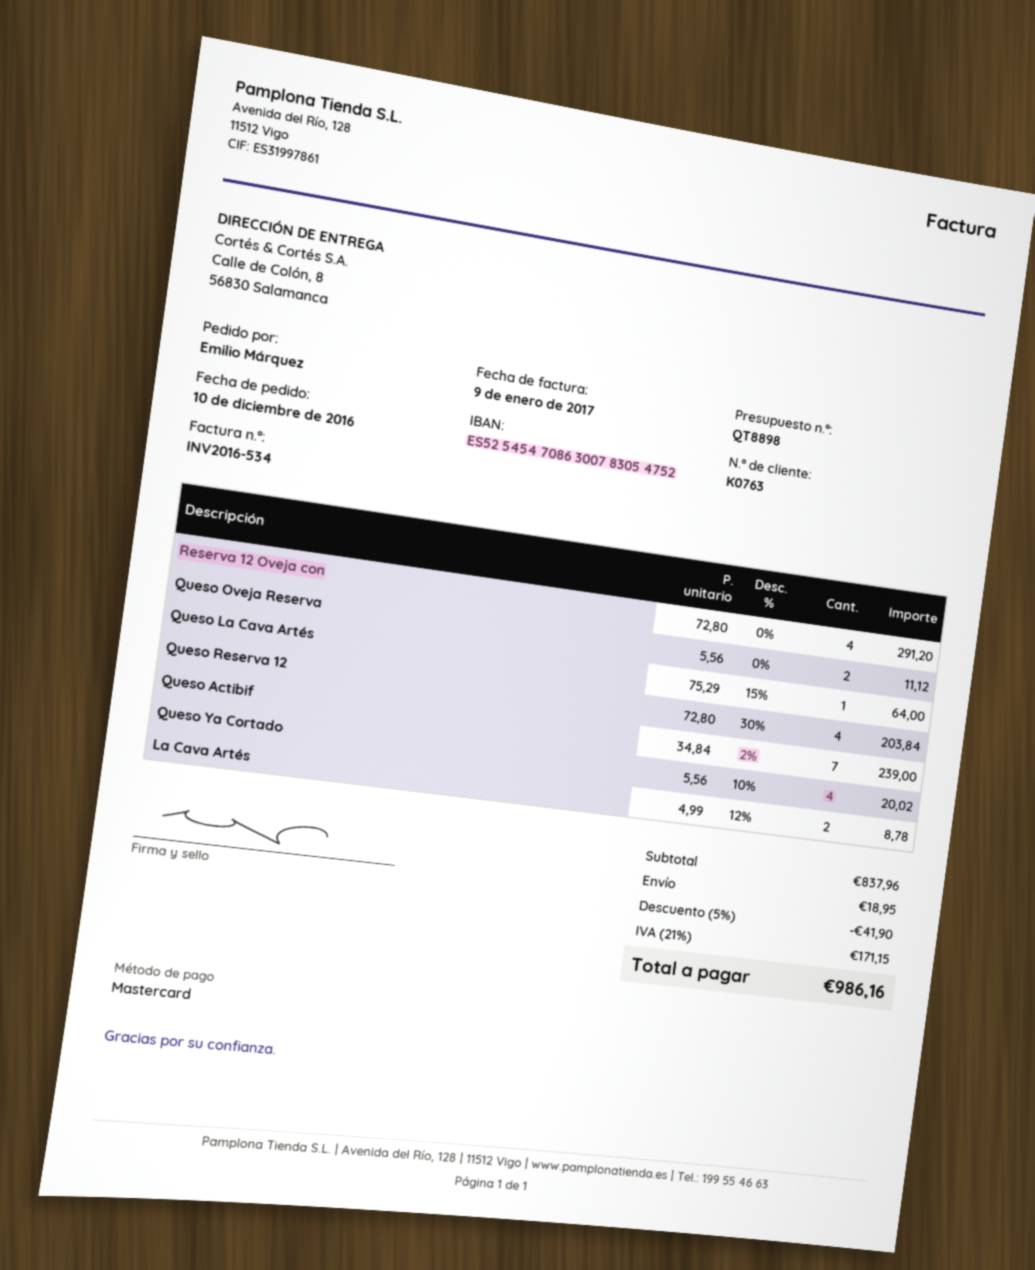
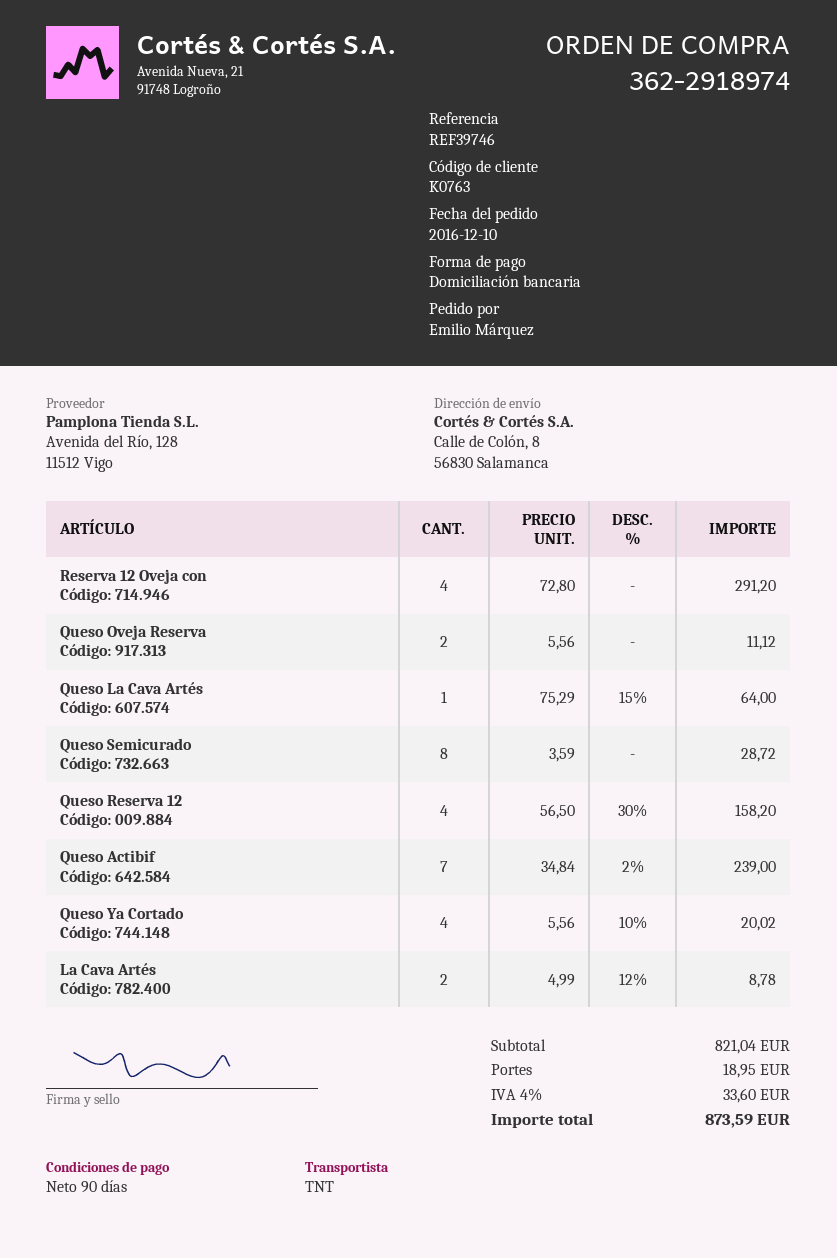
payment method: Mastercard -> direct debit
Queso Reserva 12: 4 x 72.80 - 30% = 203.84 -> 4 x 56.50 - 30% = 158.20
Queso Semicurado: none -> 8 x 3.59 = 28.72
subtotal: 837.96 -> 821.04
discount: 5% = 41.90 -> none
tax: 21% = 171.15 -> 4% = 33.60
total: 986.16 -> 873.59

